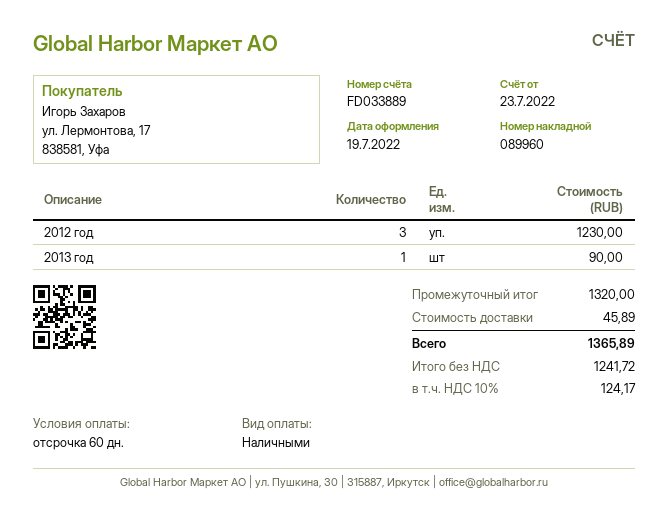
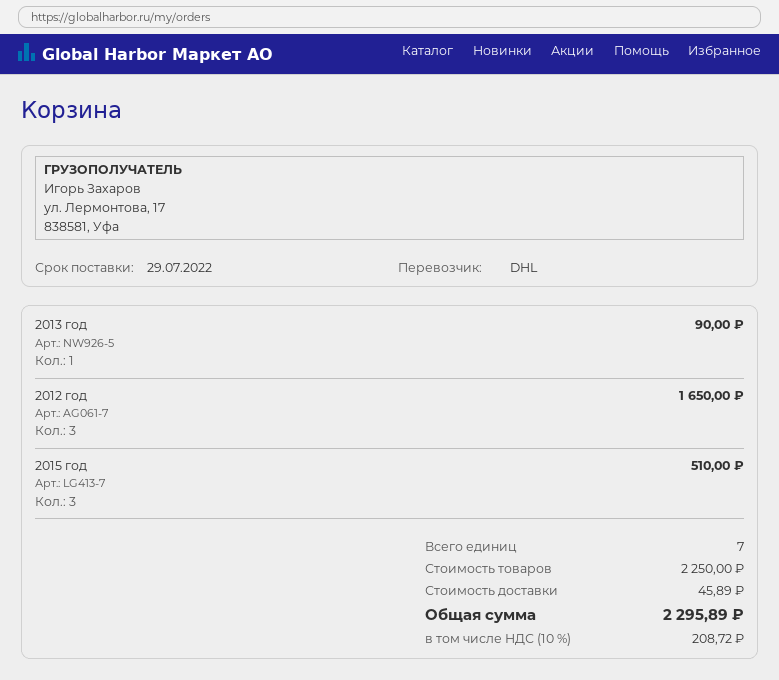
2012 год: 3 for 1230.00 -> 3 for 1650.00
2015 год: none -> 3 for 510.00
subtotal: 1320.00 -> 2250.00
tax: 10% = 124.17 -> 10% = 208.72
total: 1365.89 -> 2295.89

